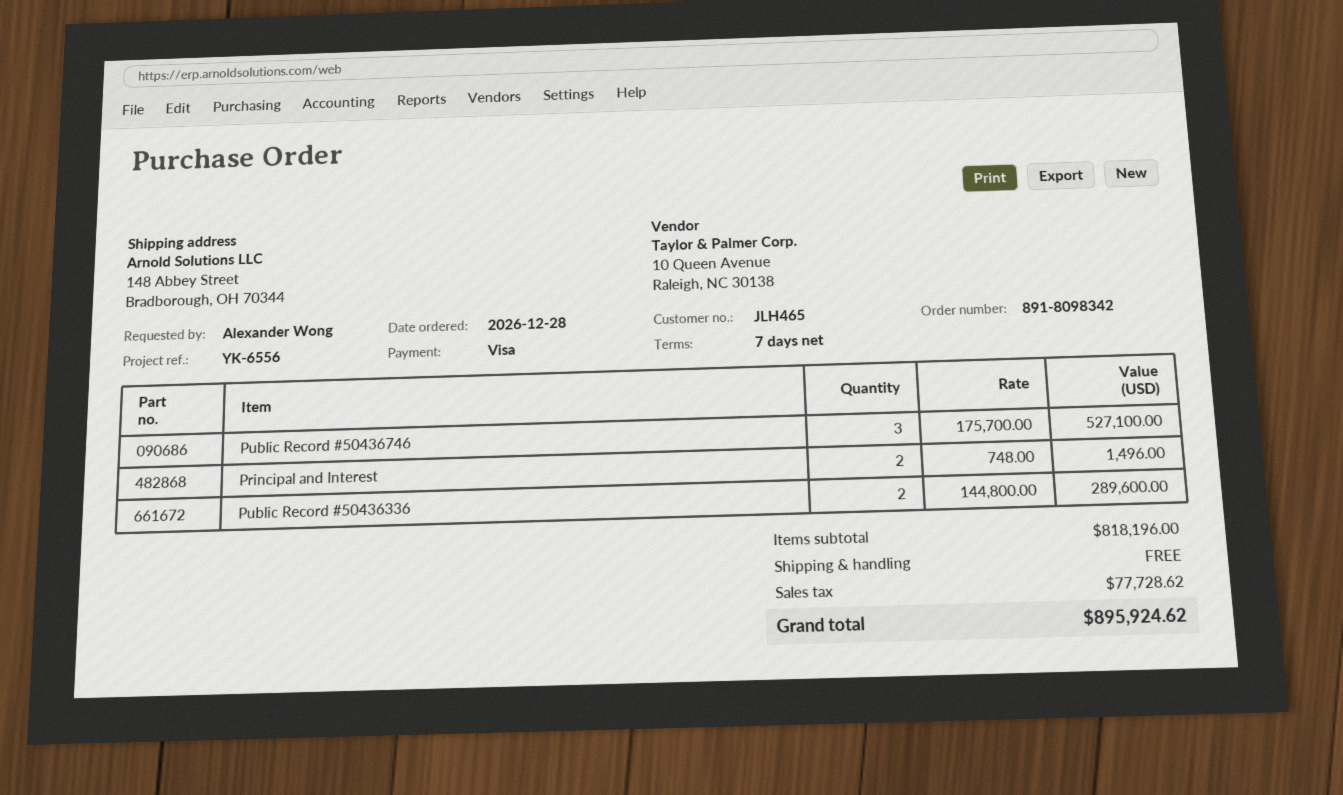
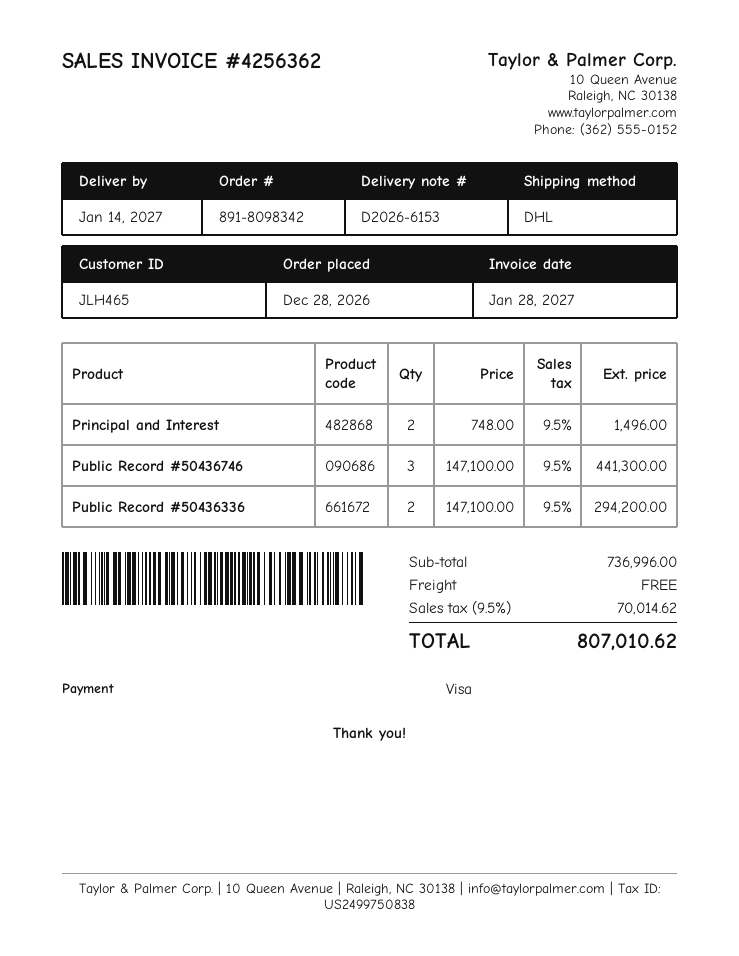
Public Record #50436746: 3 x 175700.00 = 527100.00 -> 3 x 147100.00 = 441300.00
Public Record #50436336: 2 x 144800.00 = 289600.00 -> 2 x 147100.00 = 294200.00
subtotal: 818196.00 -> 736996.00
tax: 77728.62 -> 70014.62
total: 895924.62 -> 807010.62

